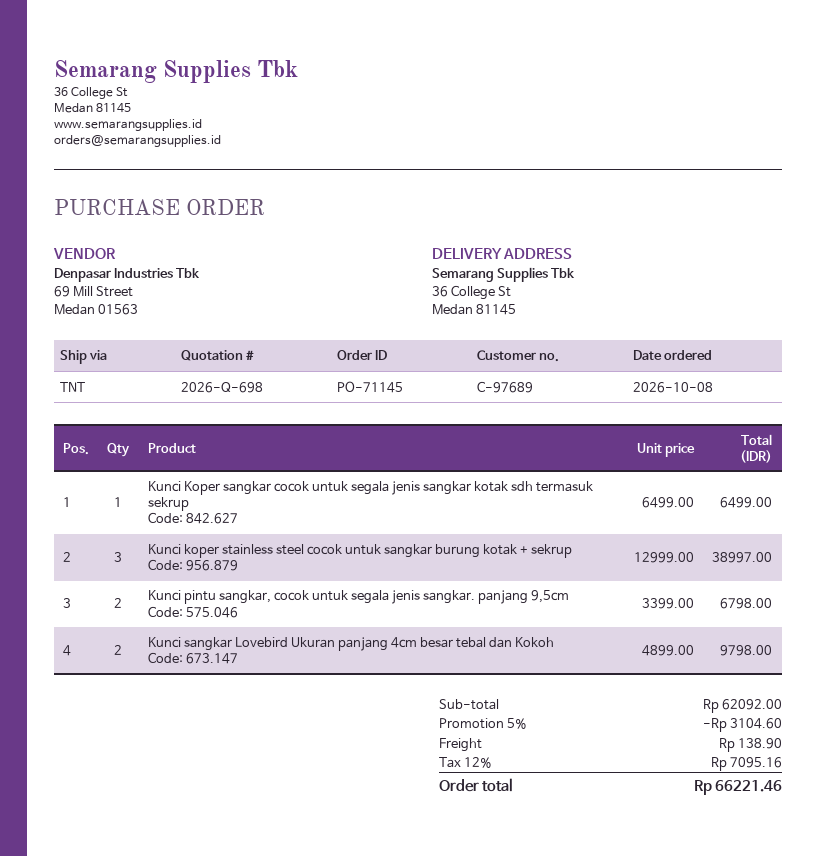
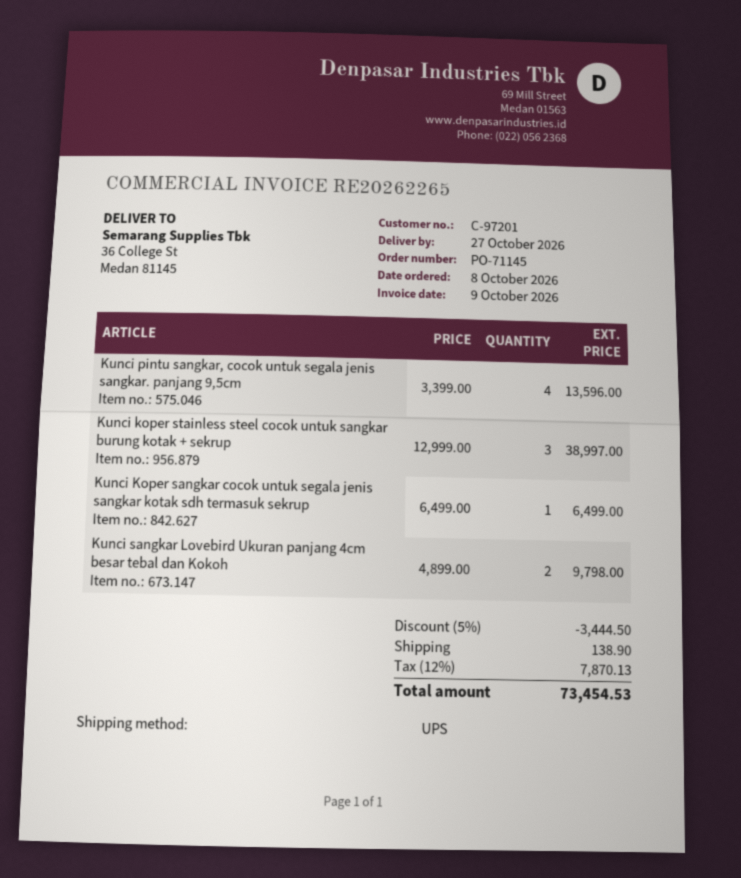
customer number: C-97689 -> C-97201
shipping method: TNT -> UPS
Kunci pintu sangkar, cocok untuk segala jenis sangkar. panjang 9,5cm: 2 x 3399.00 = 6798.00 -> 4 x 3399.00 = 13596.00
discount: 5% = 3104.60 -> 5% = 3444.50
tax: 12% = 7095.16 -> 12% = 7870.13
total: 66221.46 -> 73454.53

